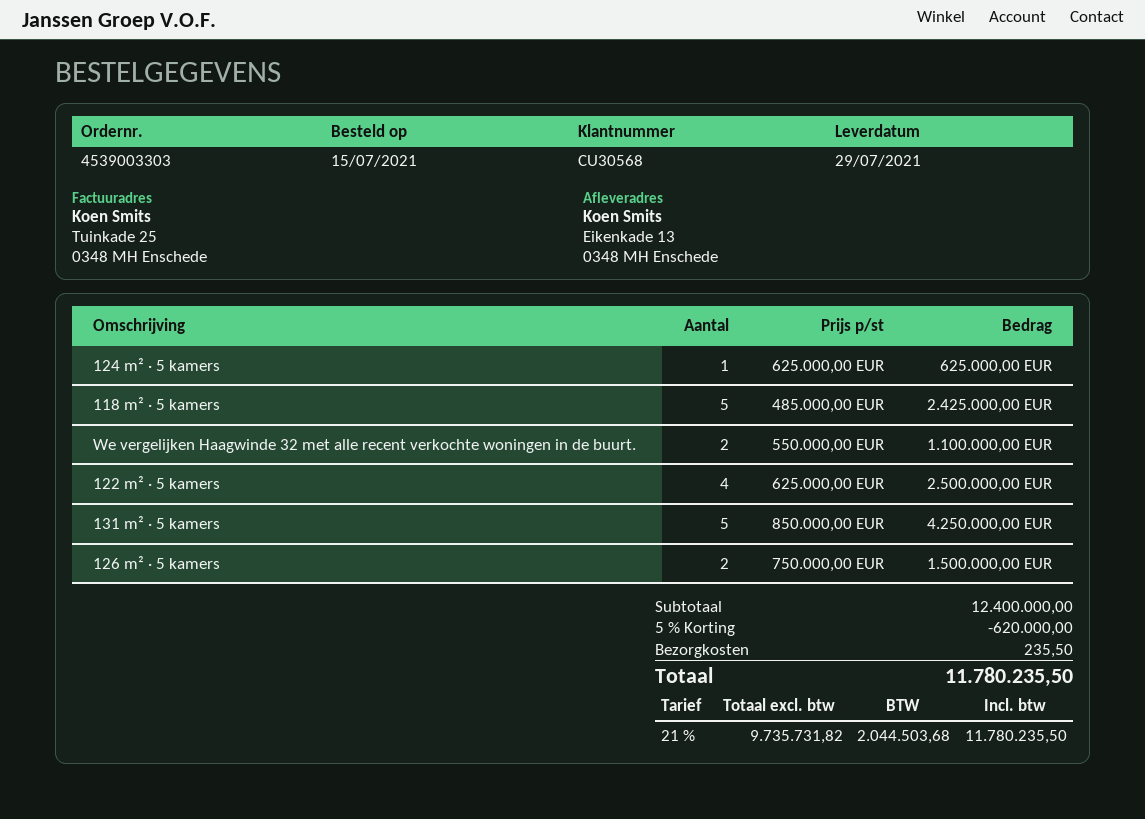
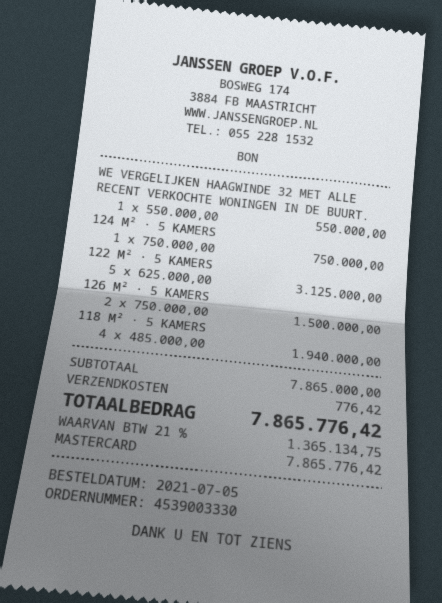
order number: 4539003303 -> 4539003330
order date: 2021-07-15 -> 2021-07-05
124 m² · 5 kamers: 1 x 625000.00 = 625000.00 -> 1 x 750000.00 = 750000.00
118 m² · 5 kamers: 5 x 485000.00 = 2425000.00 -> 4 x 485000.00 = 1940000.00
We vergelijken Haagwinde 32 met alle recent verkochte woningen in de buurt.: 2 x 550000.00 = 1100000.00 -> 1 x 550000.00 = 550000.00
122 m² · 5 kamers: 4 x 625000.00 = 2500000.00 -> 5 x 625000.00 = 3125000.00
131 m² · 5 kamers: 5 x 850000.00 = 4250000.00 -> none
subtotal: 12400000.00 -> 7865000.00
discount: 5% = 620000.00 -> none
shipping: 235.50 -> 776.42
tax: 21% = 2044503.68 -> 21% = 1365134.75
total: 11780235.50 -> 7865776.42

